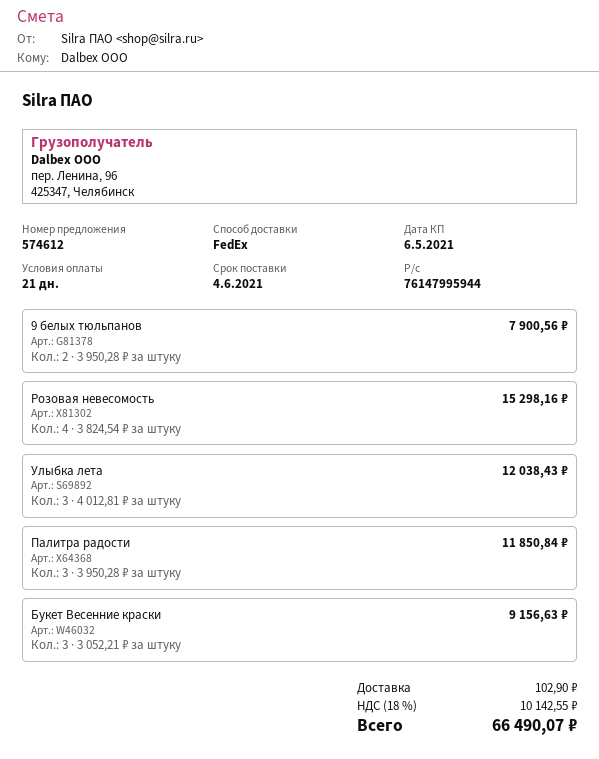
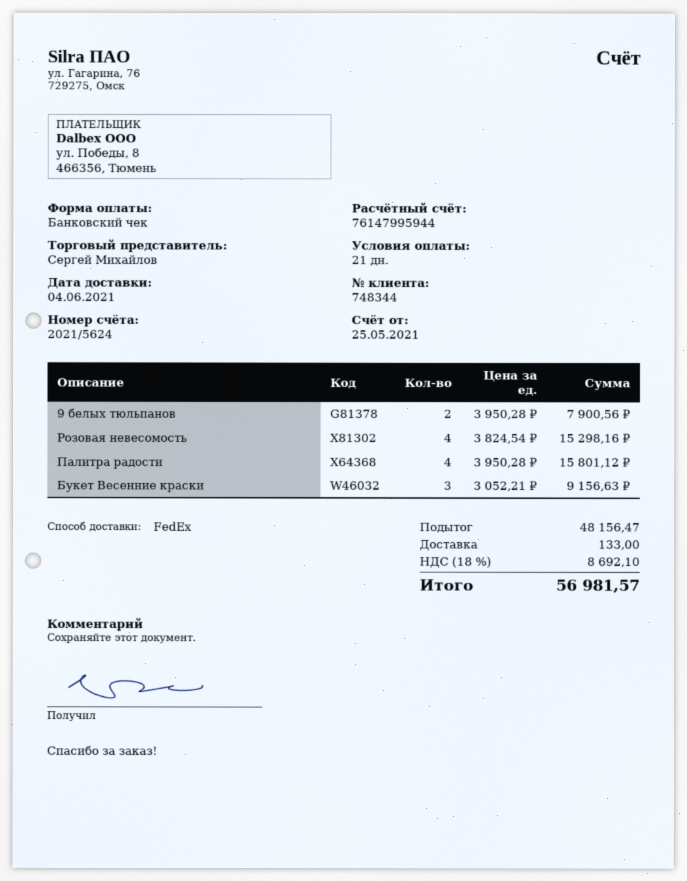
Улыбка лета: 3 x 4012.81 = 12038.43 -> none
Палитра радости: 3 x 3950.28 = 11850.84 -> 4 x 3950.28 = 15801.12
shipping: 102.90 -> 133.00
tax: 18% = 10142.55 -> 18% = 8692.10
total: 66490.07 -> 56981.57

